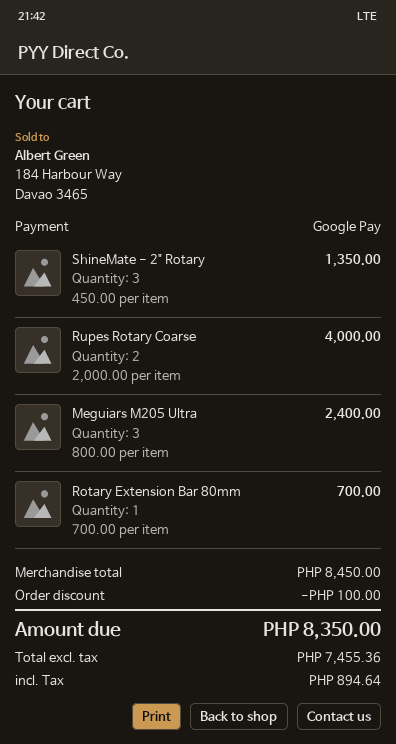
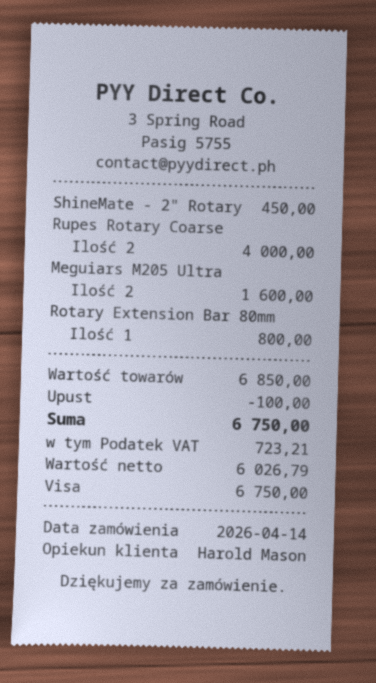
payment method: Google Pay -> Visa
ShineMate - 2" Rotary: 3 for 1350.00 -> 1 for 450.00
Meguiars M205 Ultra: 3 for 2400.00 -> 2 for 1600.00
Rotary Extension Bar 80mm: 1 for 700.00 -> 1 for 800.00
subtotal: 8450.00 -> 6850.00
net: 7455.36 -> 6026.79
tax: 894.64 -> 723.21
total: 8350.00 -> 6750.00

